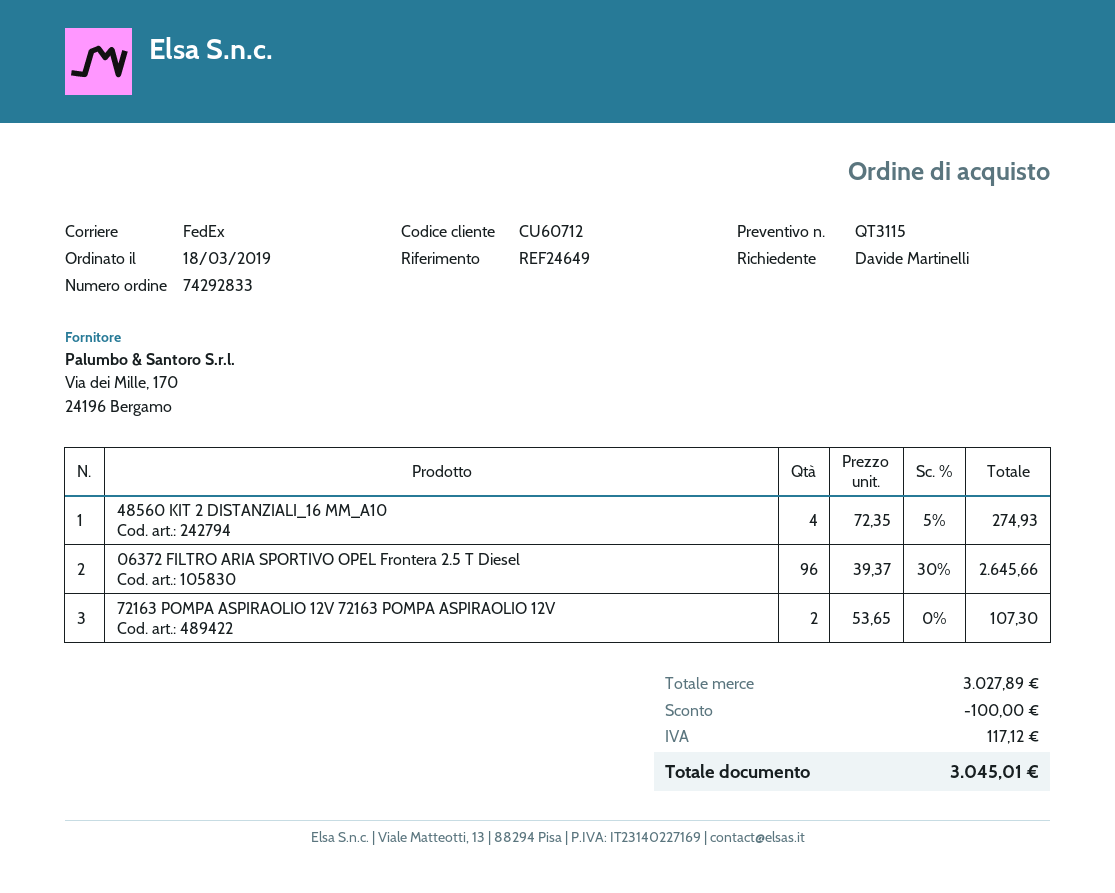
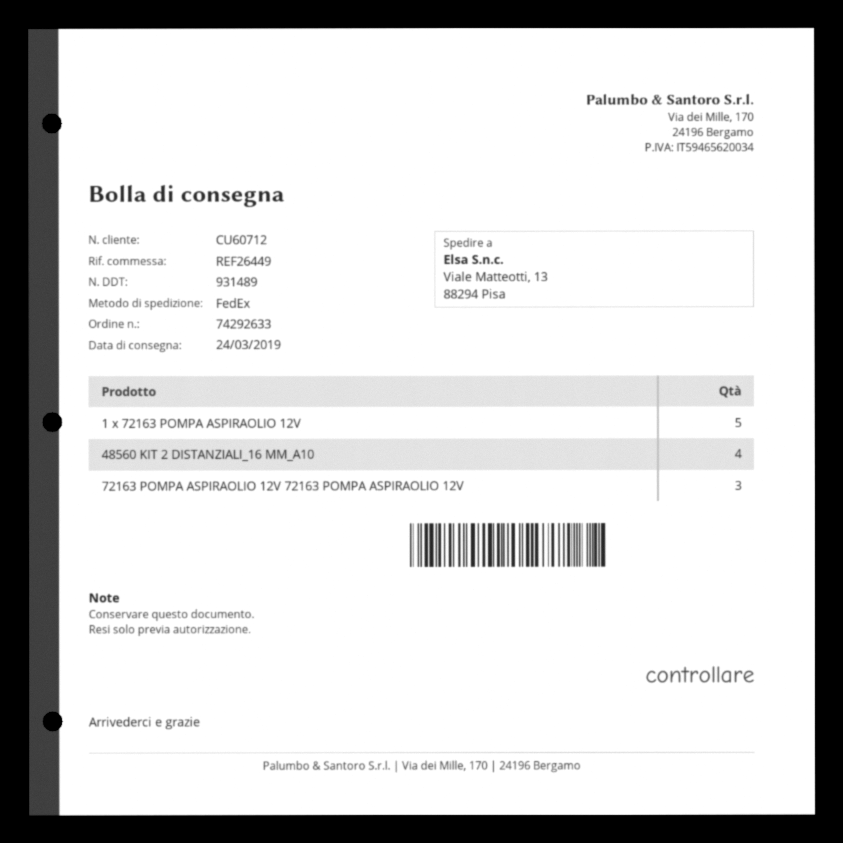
order number: 74292833 -> 74292633
reference: REF24649 -> REF26449
06372 FILTRO ARIA SPORTIVO OPEL Frontera 2.5 T Diesel: 96 -> none
72163 POMPA ASPIRAOLIO 12V 72163 POMPA ASPIRAOLIO 12V: 2 -> 3
1 x 72163 POMPA ASPIRAOLIO 12V: none -> 5

